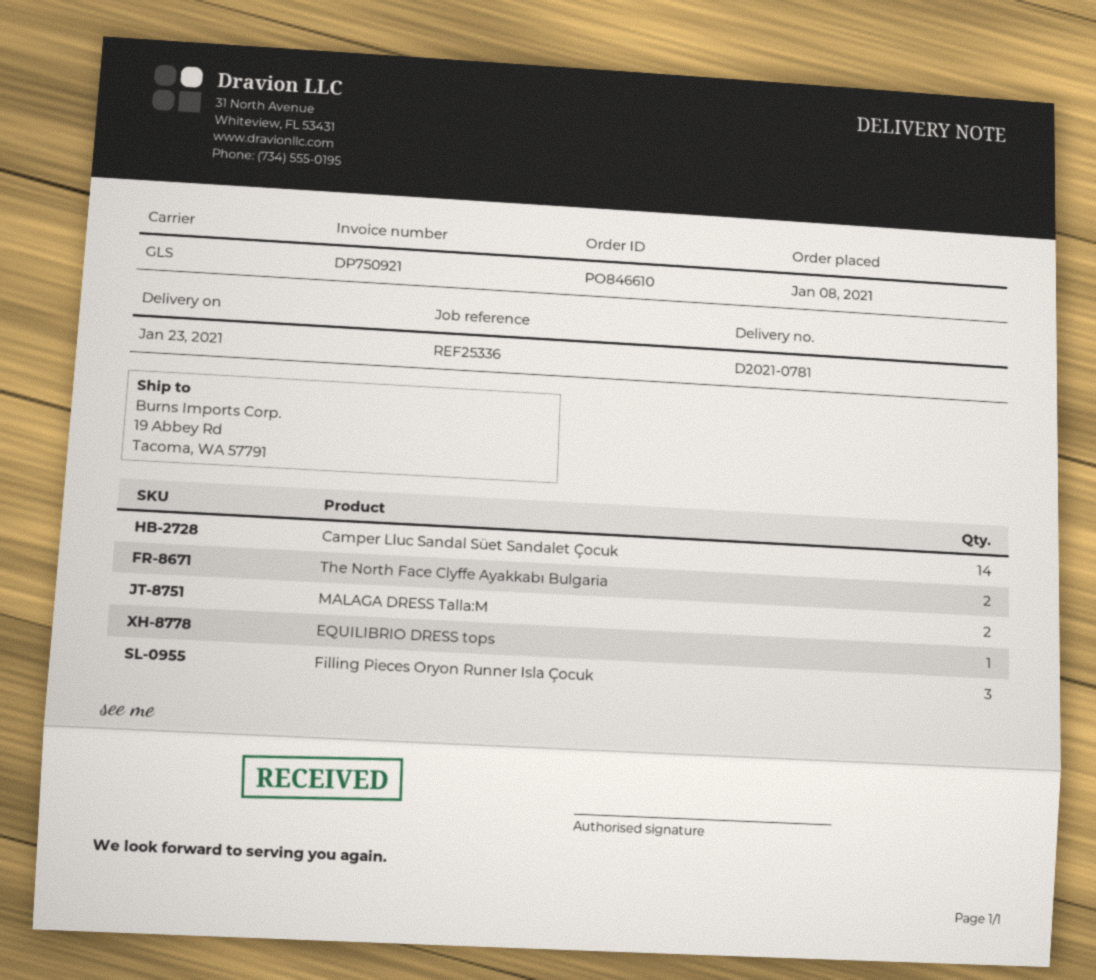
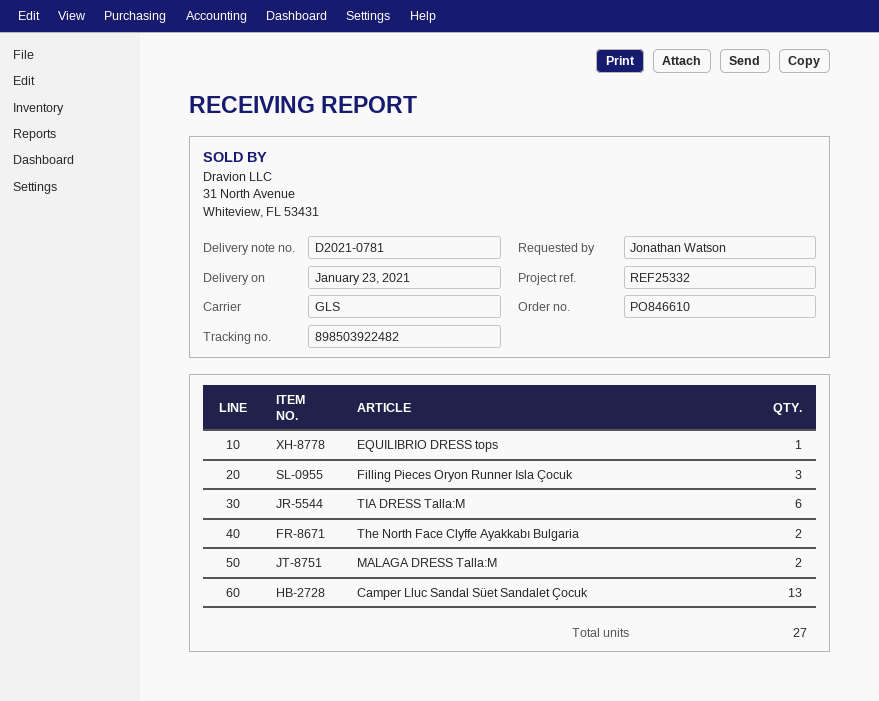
reference: REF25336 -> REF25332
Camper Lluc Sandal Süet Sandalet Çocuk: 14 -> 13
TIA DRESS Talla:M: none -> 6

